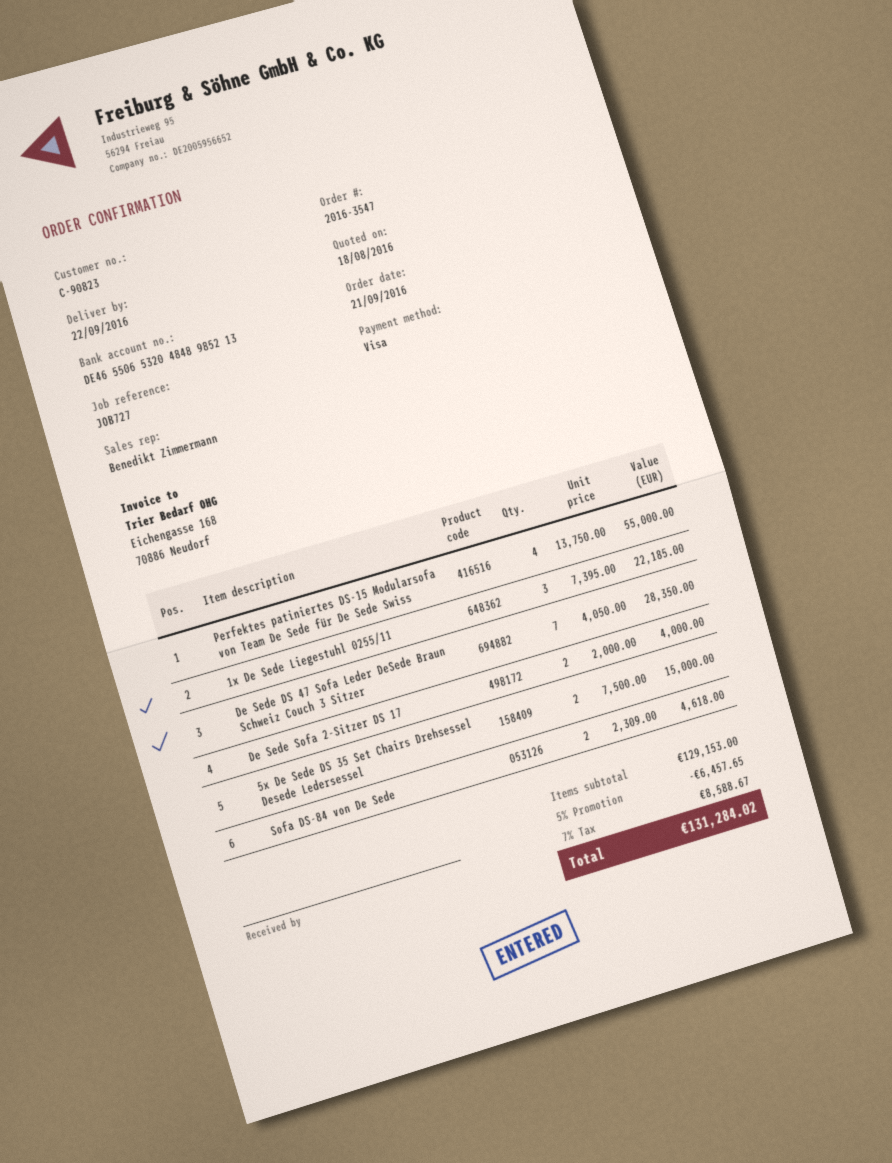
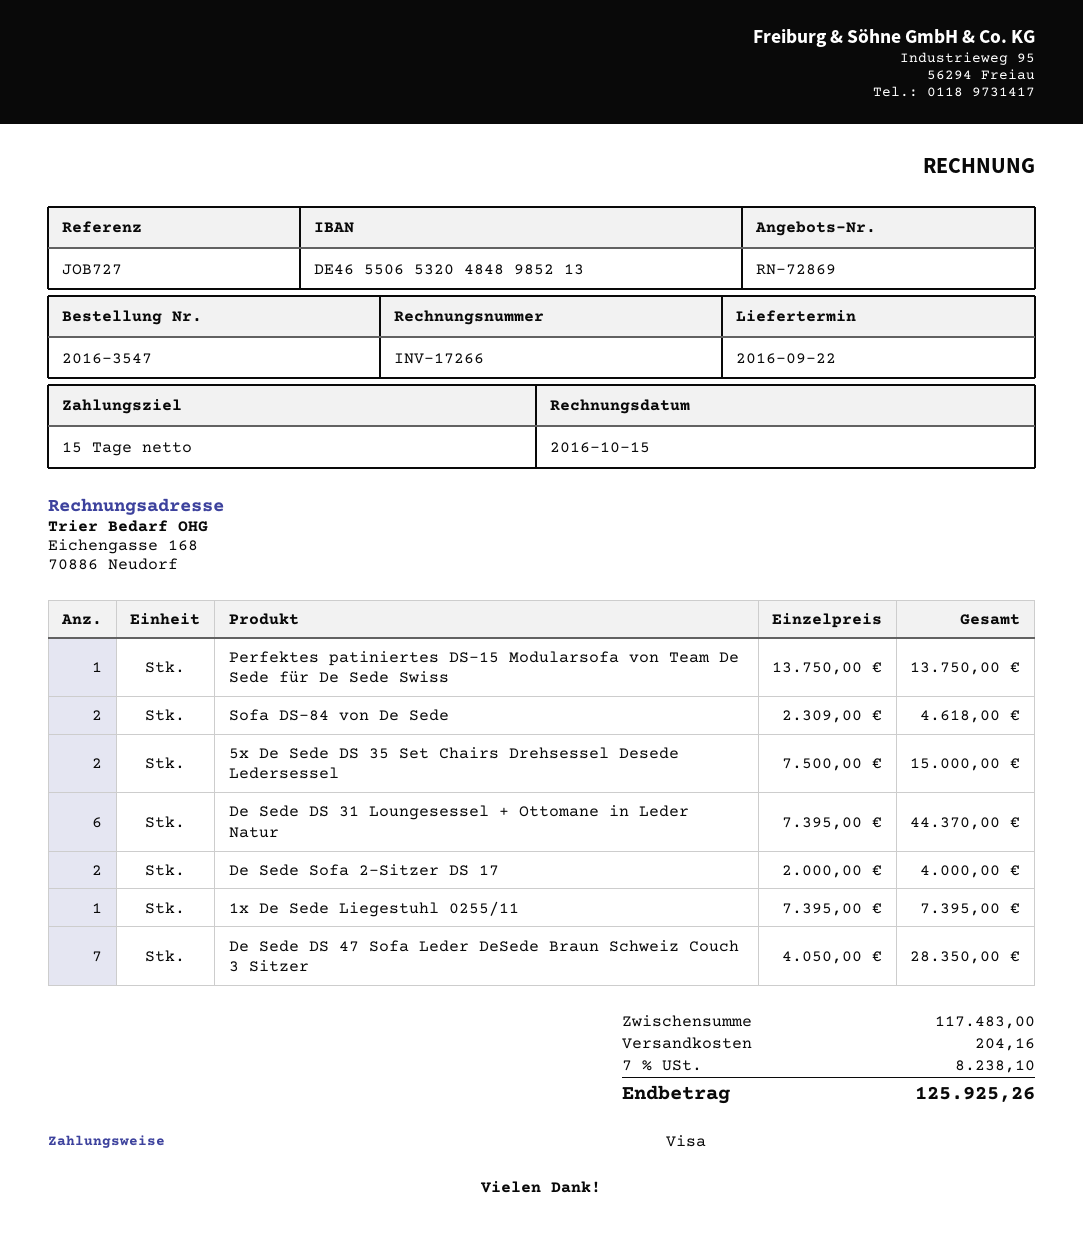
Perfektes patiniertes DS-15 Modularsofa von Team De Sede für De Sede Swiss: 4 x 13750.00 = 55000.00 -> 1 x 13750.00 = 13750.00
1x De Sede Liegestuhl 0255/11: 3 x 7395.00 = 22185.00 -> 1 x 7395.00 = 7395.00
De Sede DS 31 Loungesessel + Ottomane in Leder Natur: none -> 6 x 7395.00 = 44370.00
subtotal: 129153.00 -> 117483.00
discount: 5% = 6457.65 -> none
shipping: none -> 204.16
tax: 7% = 8588.67 -> 7% = 8238.10
total: 131284.02 -> 125925.26

